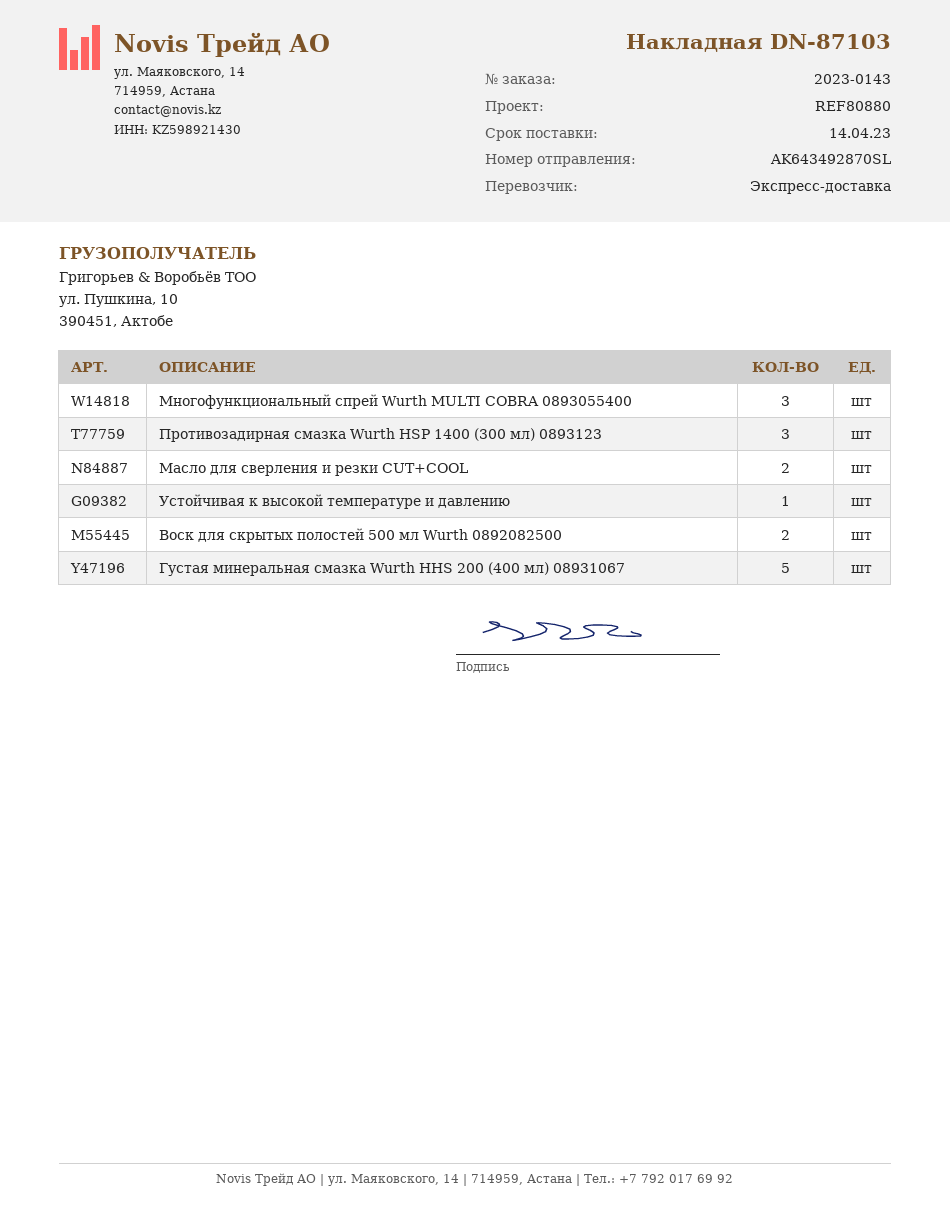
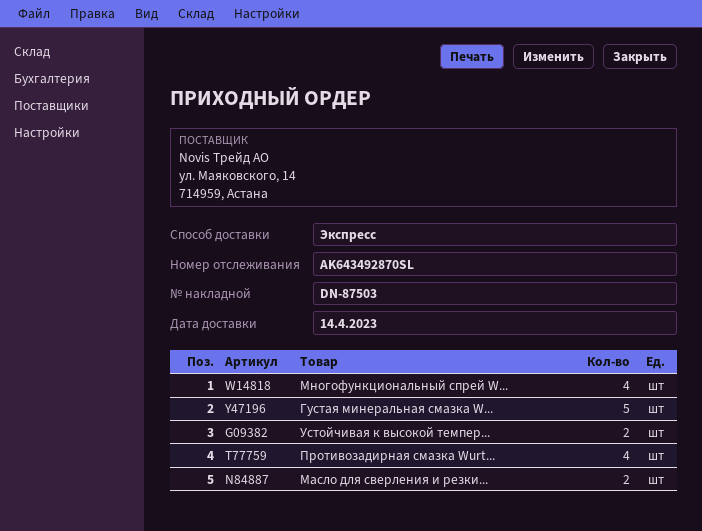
delivery note number: DN-87103 -> DN-87503
Многофункциональный спрей Wurth MULTI COBRA 0893055400: 3 -> 4
Противозадирная смазка Wurth HSP 1400 (300 мл) 0893123: 3 -> 4
Устойчивая к высокой температуре и давлению: 1 -> 2
Воск для скрытых полостей 500 мл Wurth 0892082500: 2 -> none

